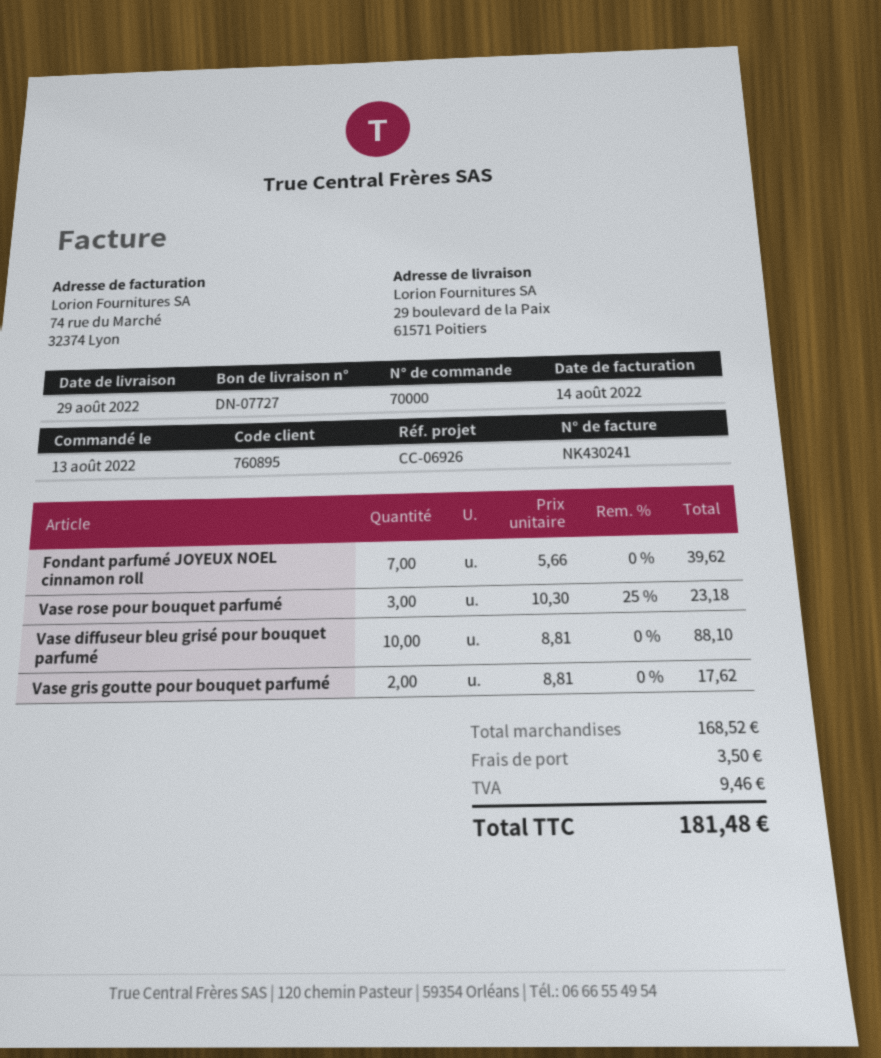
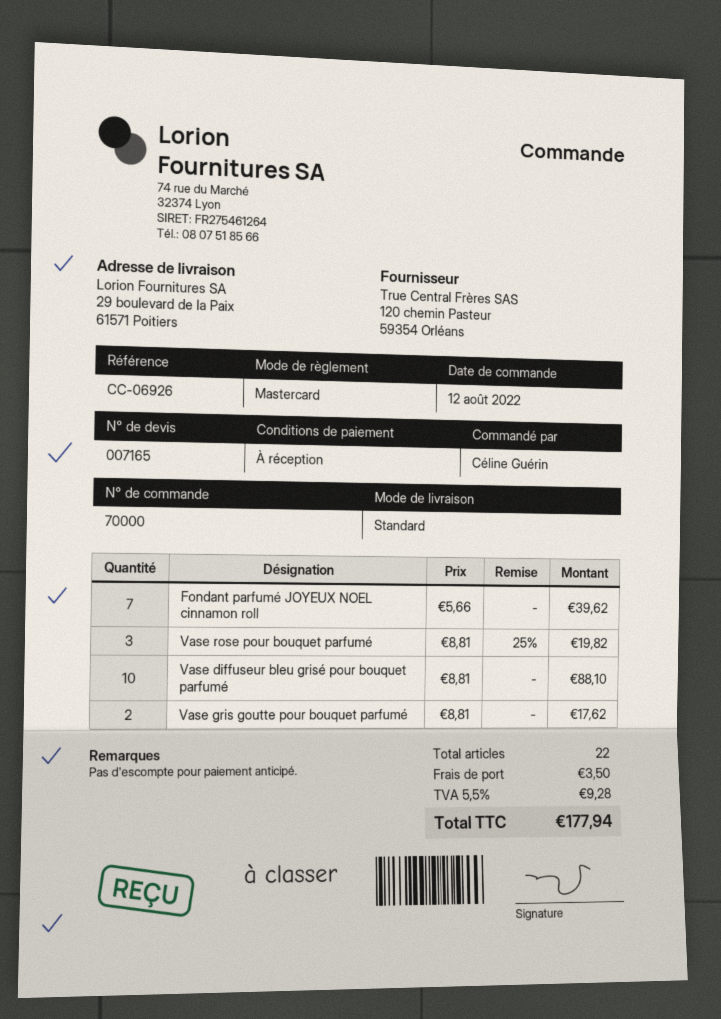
order date: 2022-08-13 -> 2022-08-12
Vase rose pour bouquet parfumé: 3 x 10.30 - 25% = 23.18 -> 3 x 8.81 - 25% = 19.82
tax: 9.46 -> 9.28
total: 181.48 -> 177.94

